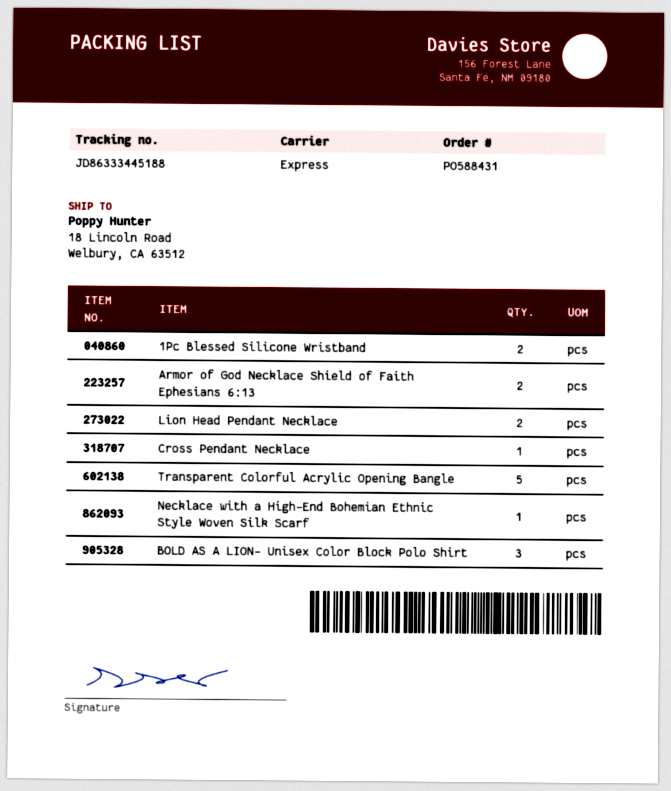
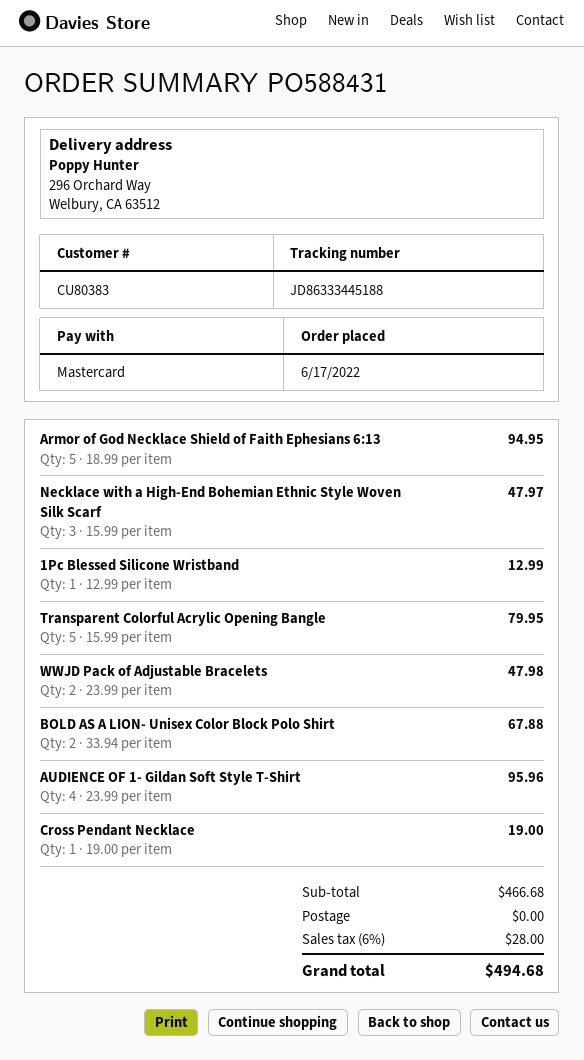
ship to: 18 Lincoln Road, Welbury, CA 63512 -> 296 Orchard Way, Welbury, CA 63512
1Pc Blessed Silicone Wristband: 2 -> 1
Armor of God Necklace Shield of Faith Ephesians 6:13: 2 -> 5
Lion Head Pendant Necklace: 2 -> none
Necklace with a High-End Bohemian Ethnic Style Woven Silk Scarf: 1 -> 3
BOLD AS A LION- Unisex Color Block Polo Shirt: 3 -> 2
WWJD Pack of Adjustable Bracelets: none -> 2
AUDIENCE OF 1- Gildan Soft Style T-Shirt: none -> 4

